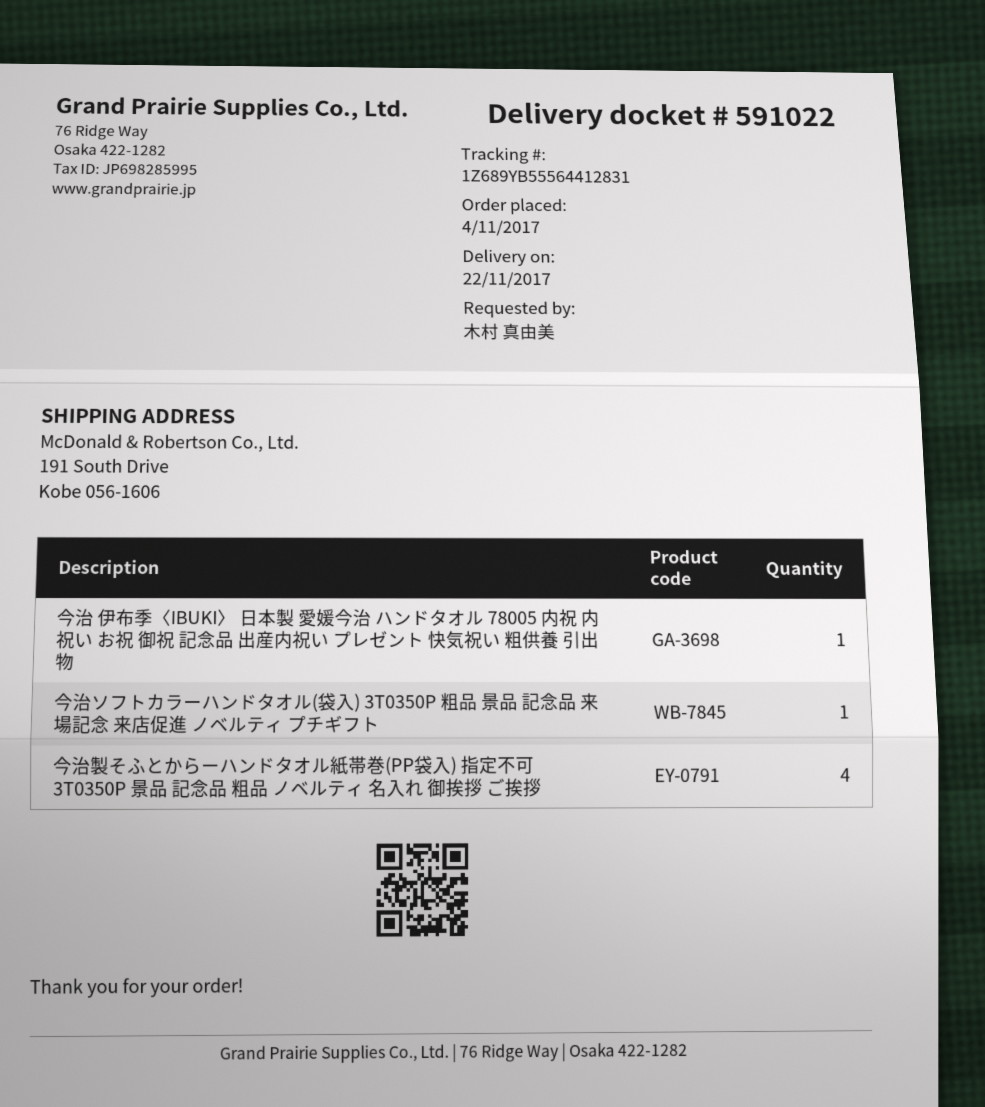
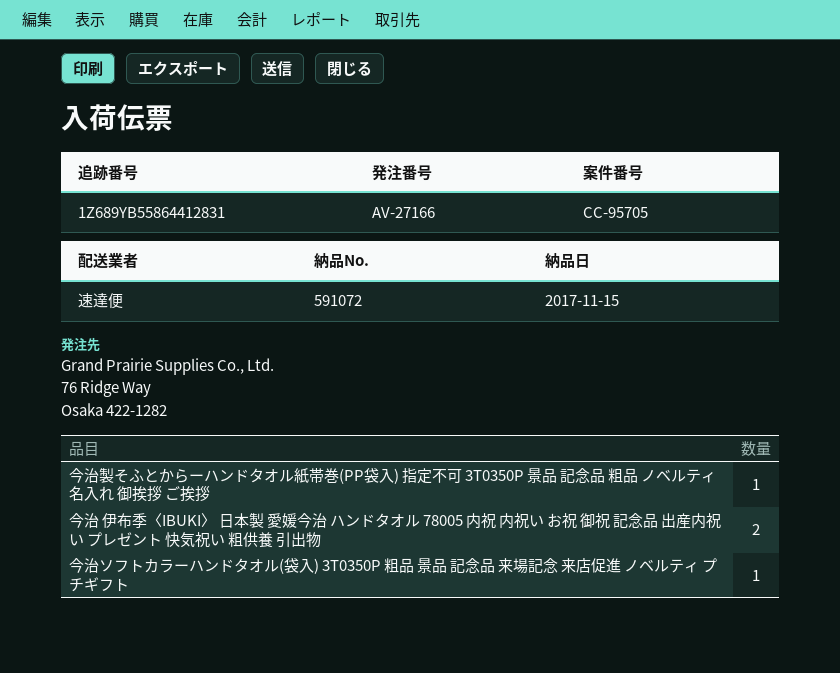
delivery note number: 591022 -> 591072
delivery date: 2017-11-22 -> 2017-11-15
tracking number: 1Z689YB55564412831 -> 1Z689YB55864412831
今治 伊布季〈IBUKI〉 日本製 愛媛今治 ハンドタオル 78005 内祝 内祝い お祝 御祝 記念品 出産内祝い プレゼント 快気祝い 粗供養 引出物: 1 -> 2
今治製そふとからーハンドタオル紙帯巻(PP袋入) 指定不可 3T0350P 景品 記念品 粗品 ノベルティ 名入れ 御挨拶 ご挨拶: 4 -> 1

